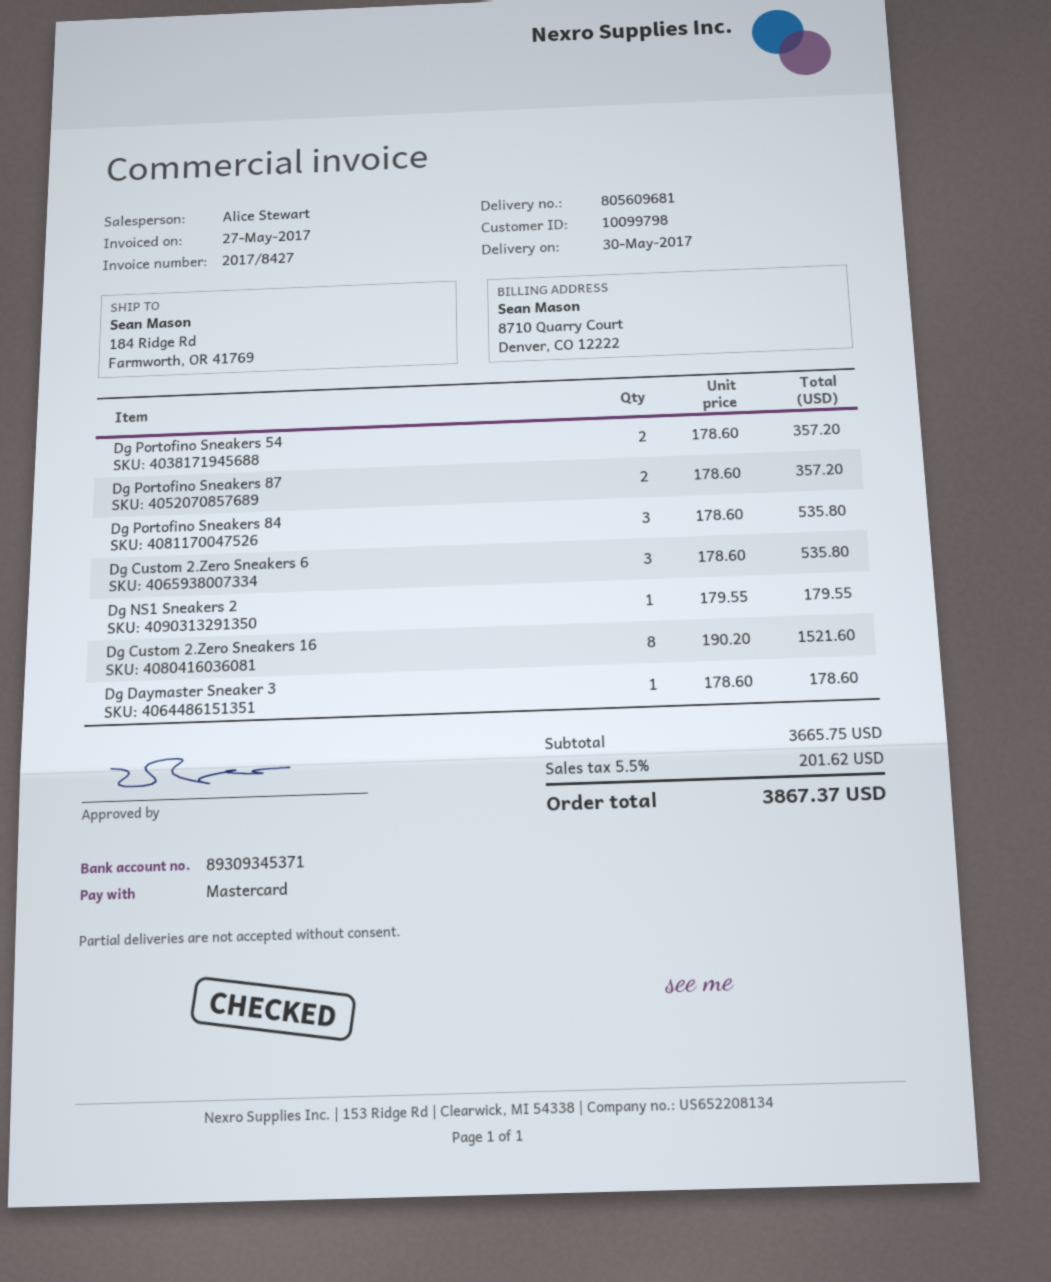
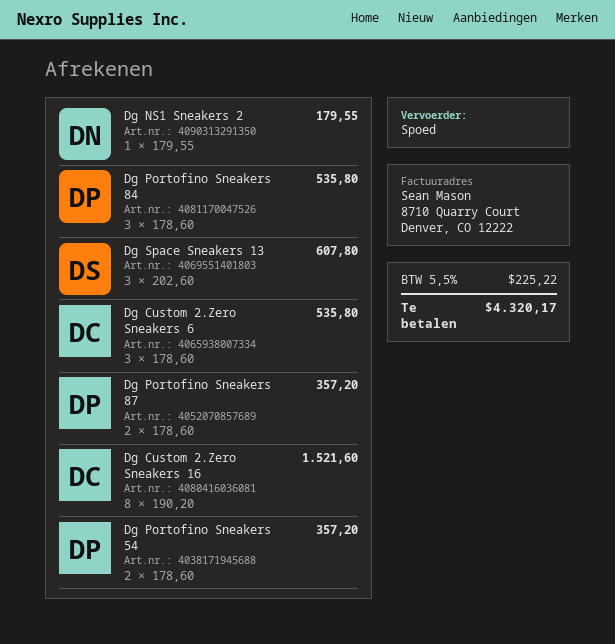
Dg Daymaster Sneaker 3: 1 x 178.60 = 178.60 -> none
Dg Space Sneakers 13: none -> 3 x 202.60 = 607.80
tax: 5.5% = 201.62 -> 5.5% = 225.22
total: 3867.37 -> 4320.17

